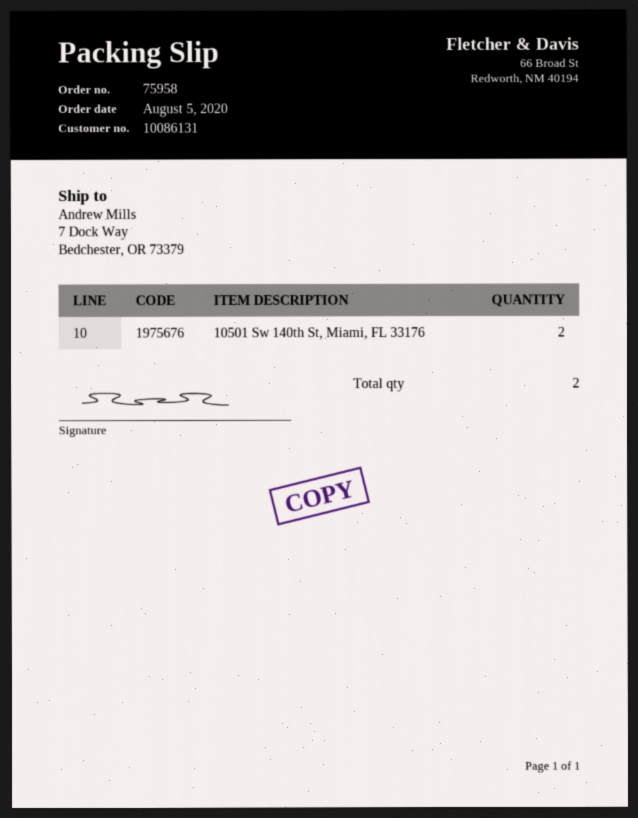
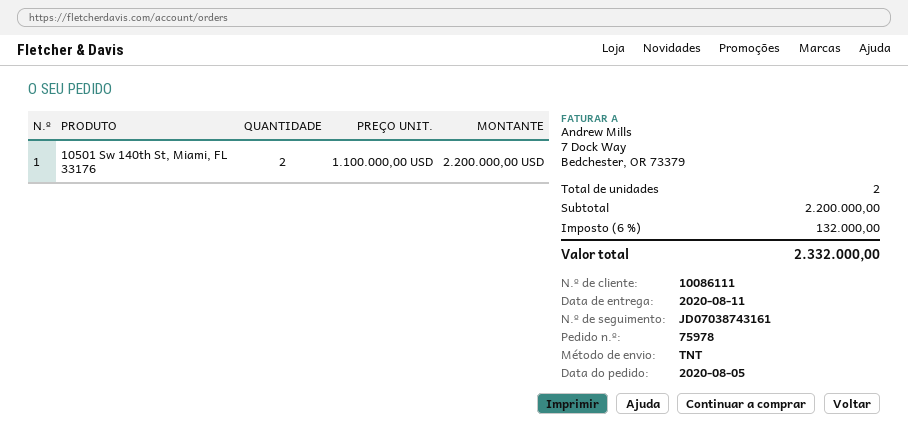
order number: 75958 -> 75978
customer number: 10086131 -> 10086111

